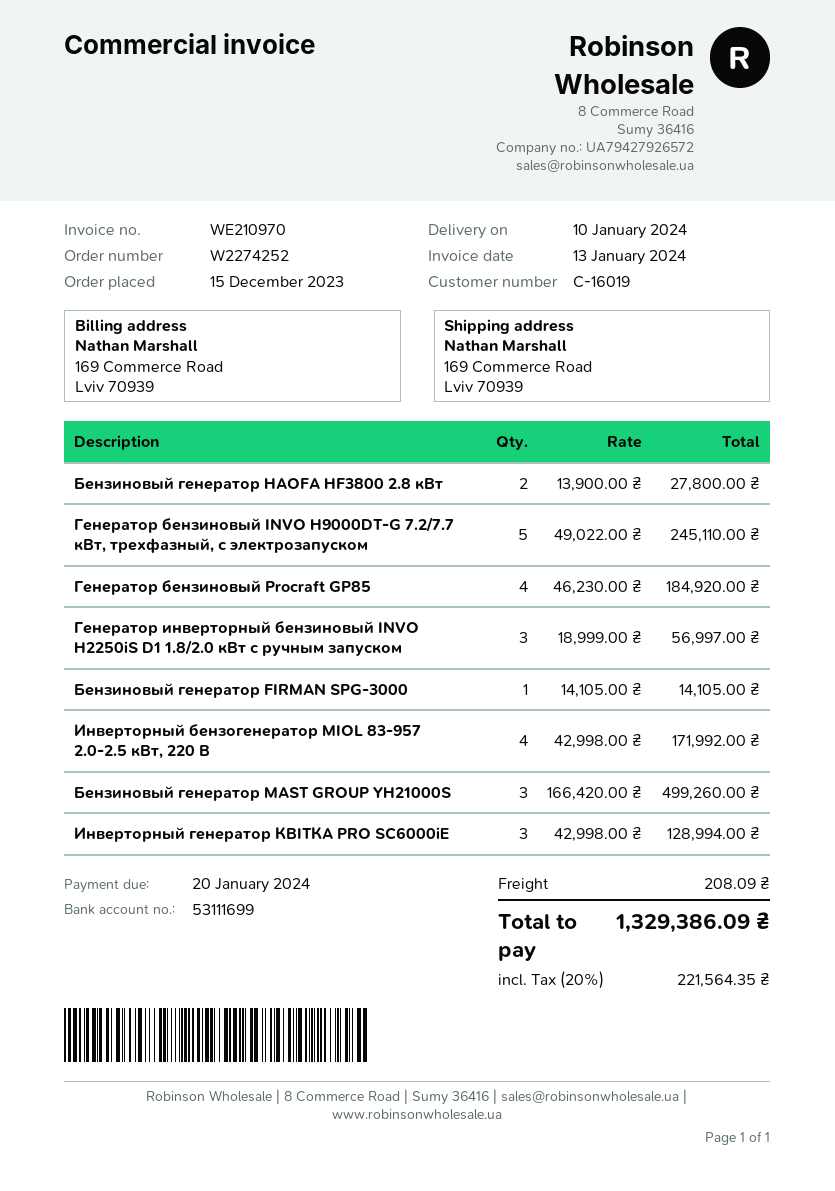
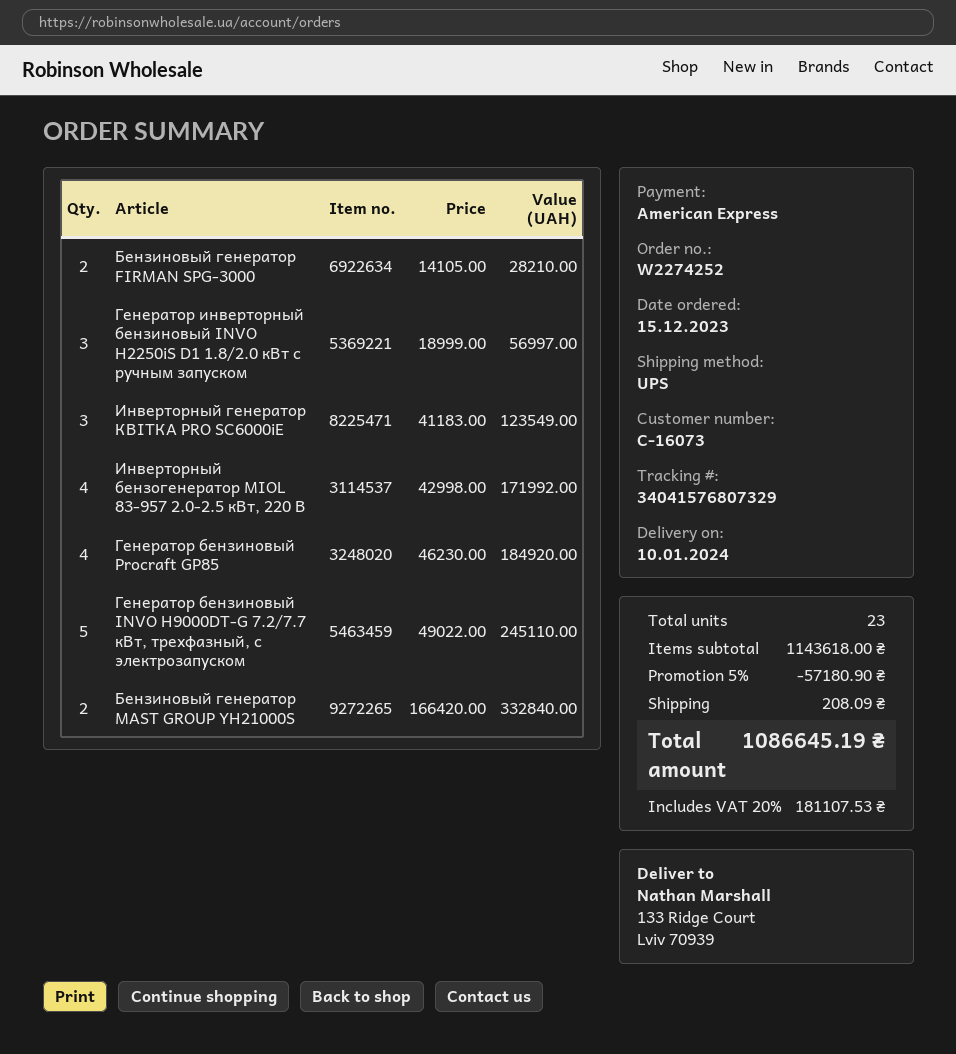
customer number: C-16019 -> C-16073
ship to: 169 Commerce Road, Lviv 70939 -> 133 Ridge Court, Lviv 70939
Бензиновый генератор HAOFA HF3800 2.8 кВт: 2 x 13900.00 = 27800.00 -> none
Бензиновый генератор FIRMAN SPG-3000: 1 x 14105.00 = 14105.00 -> 2 x 14105.00 = 28210.00
Бензиновый генератор MAST GROUP YH21000S: 3 x 166420.00 = 499260.00 -> 2 x 166420.00 = 332840.00
Инверторный генератор КВІТКА PRO SC6000iE: 3 x 42998.00 = 128994.00 -> 3 x 41183.00 = 123549.00
discount: none -> 5% = 57180.90
tax: 20% = 221564.35 -> 20% = 181107.53
total: 1329386.09 -> 1086645.19

